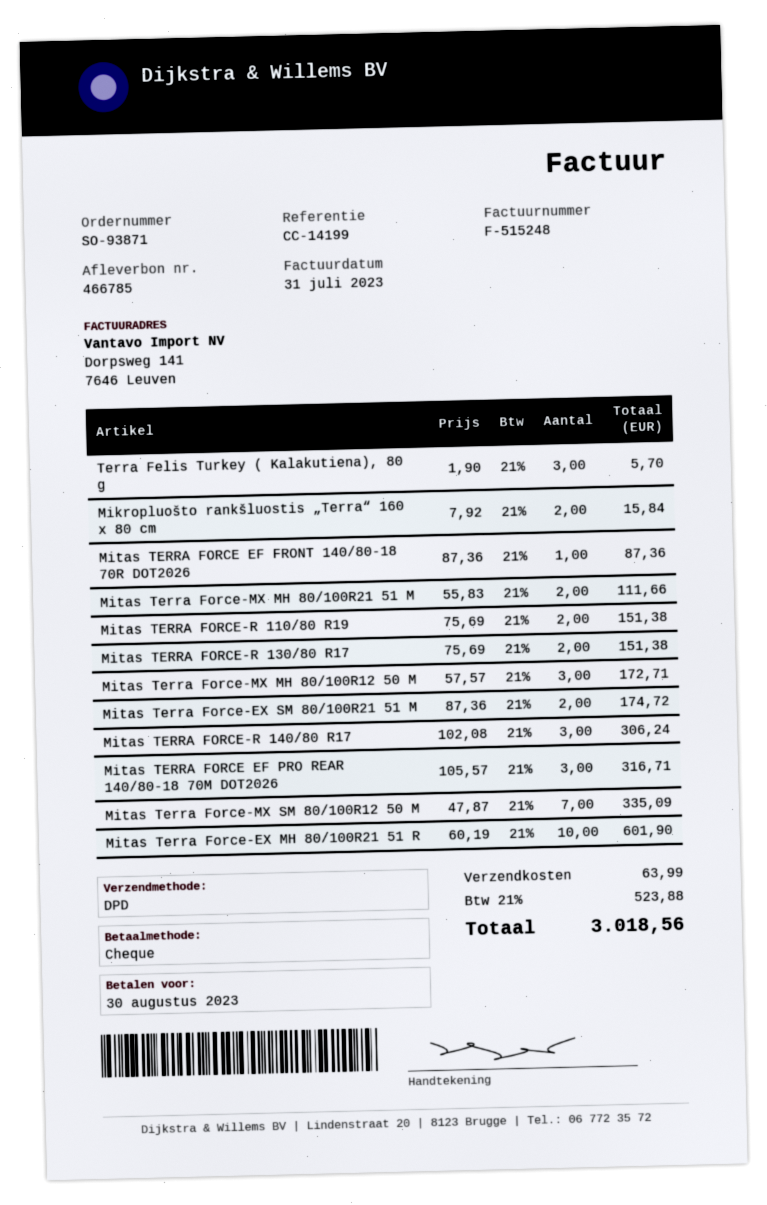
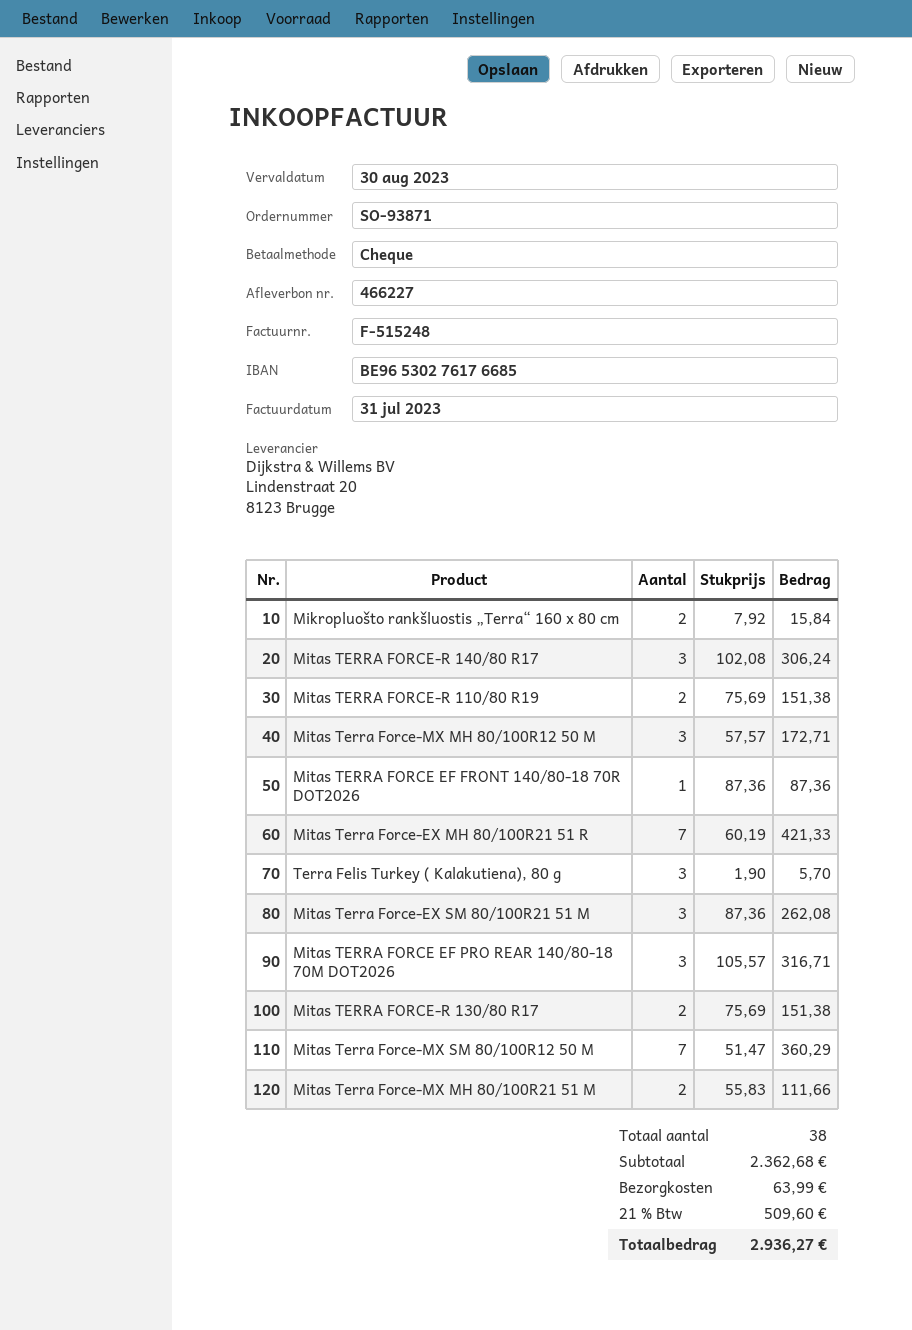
delivery note number: 466785 -> 466227
Mitas Terra Force-EX SM 80/100R21 51 M: 2 x 87.36 = 174.72 -> 3 x 87.36 = 262.08
Mitas Terra Force-MX SM 80/100R12 50 M: 7 x 47.87 = 335.09 -> 7 x 51.47 = 360.29
Mitas Terra Force-EX MH 80/100R21 51 R: 10 x 60.19 = 601.90 -> 7 x 60.19 = 421.33
tax: 21% = 523.88 -> 21% = 509.60
total: 3018.56 -> 2936.27

